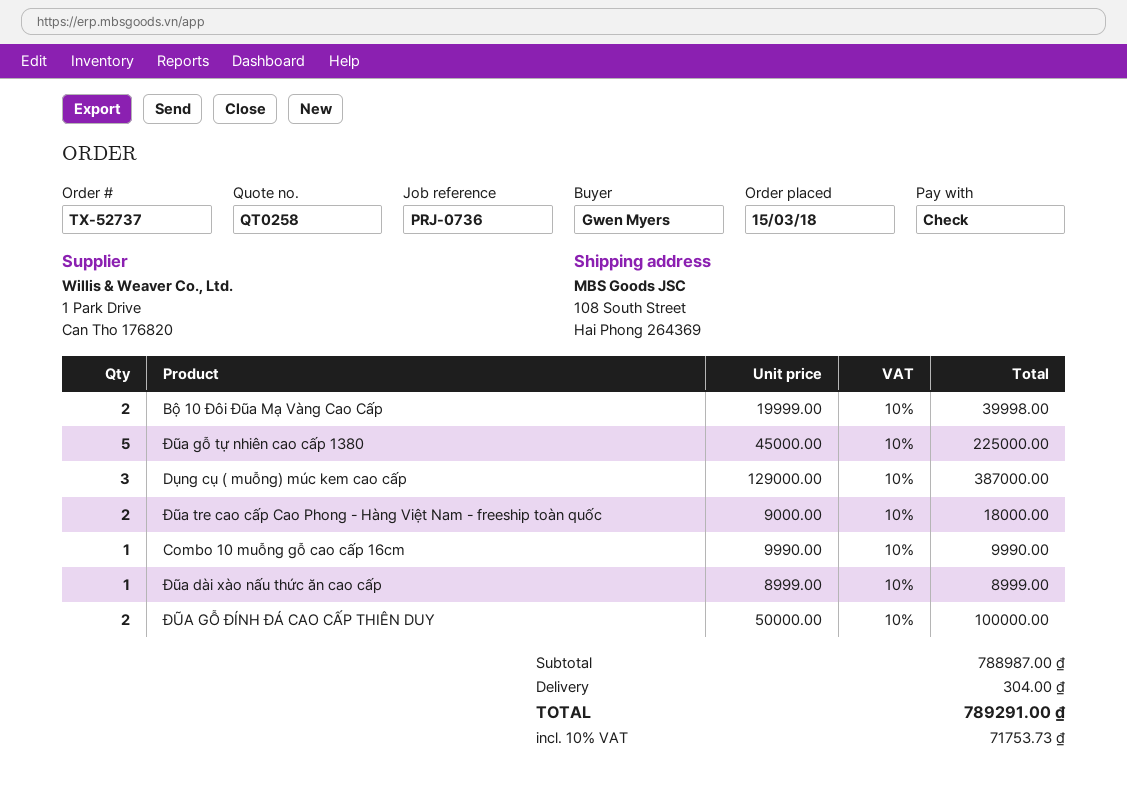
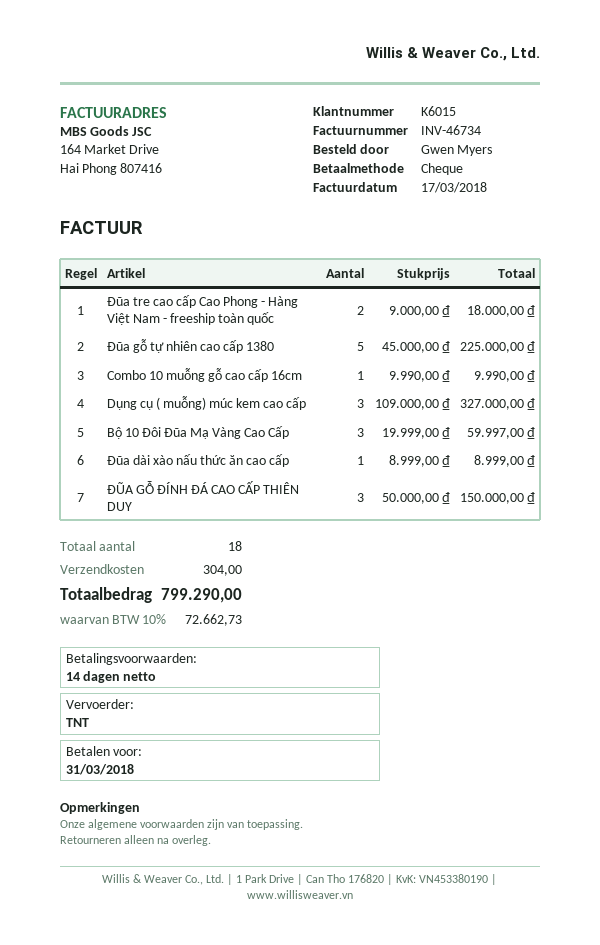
Bộ 10 Đôi Đũa Mạ Vàng Cao Cấp: 2 x 19999.00 = 39998.00 -> 3 x 19999.00 = 59997.00
Dụng cụ ( muỗng) múc kem cao cấp: 3 x 129000.00 = 387000.00 -> 3 x 109000.00 = 327000.00
ĐŨA GỖ ĐÍNH ĐÁ CAO CẤP THIÊN DUY: 2 x 50000.00 = 100000.00 -> 3 x 50000.00 = 150000.00
tax: 10% = 71753.73 -> 10% = 72662.73
total: 789291.00 -> 799290.00

